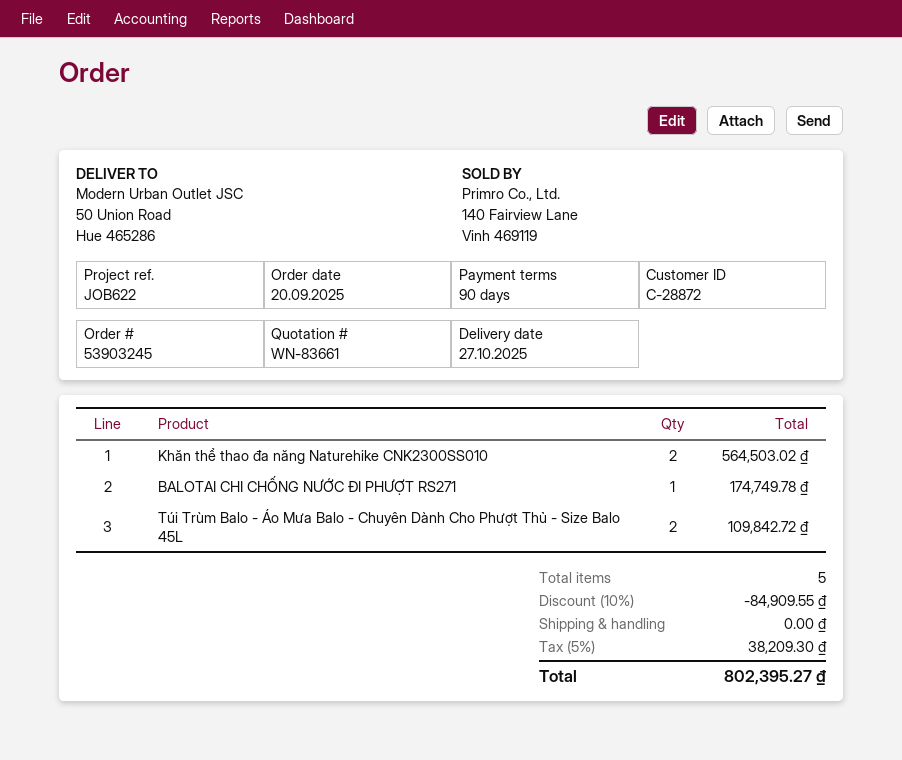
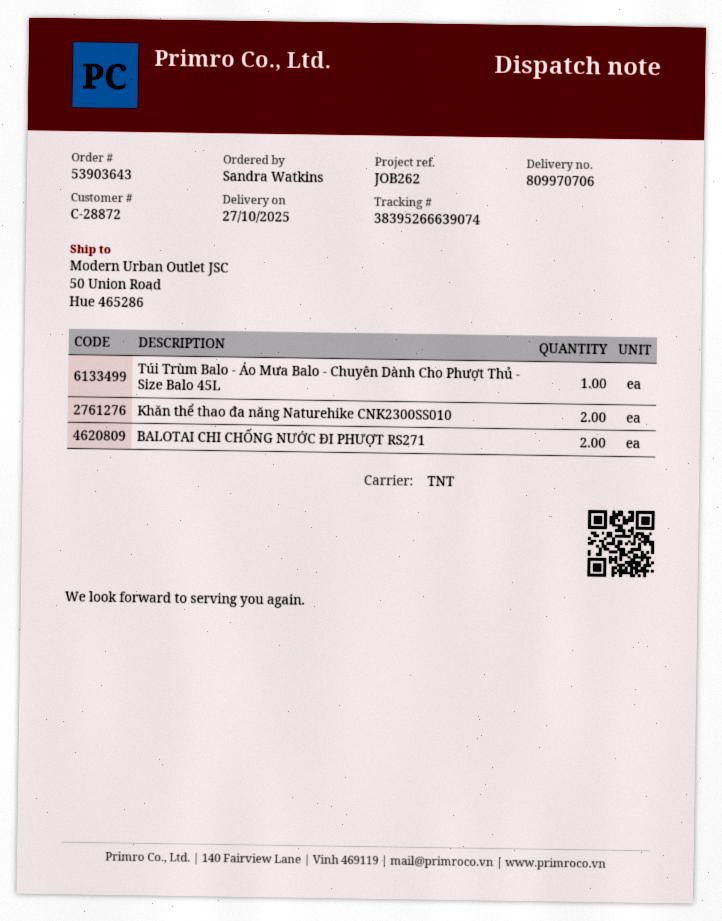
order number: 53903245 -> 53903643
reference: JOB622 -> JOB262
BALOTAI CHI CHỐNG NƯỚC ĐI PHƯỢT RS271: 1 -> 2
Túi Trùm Balo - Áo Mưa Balo - Chuyên Dành Cho Phượt Thủ - Size Balo 45L: 2 -> 1

